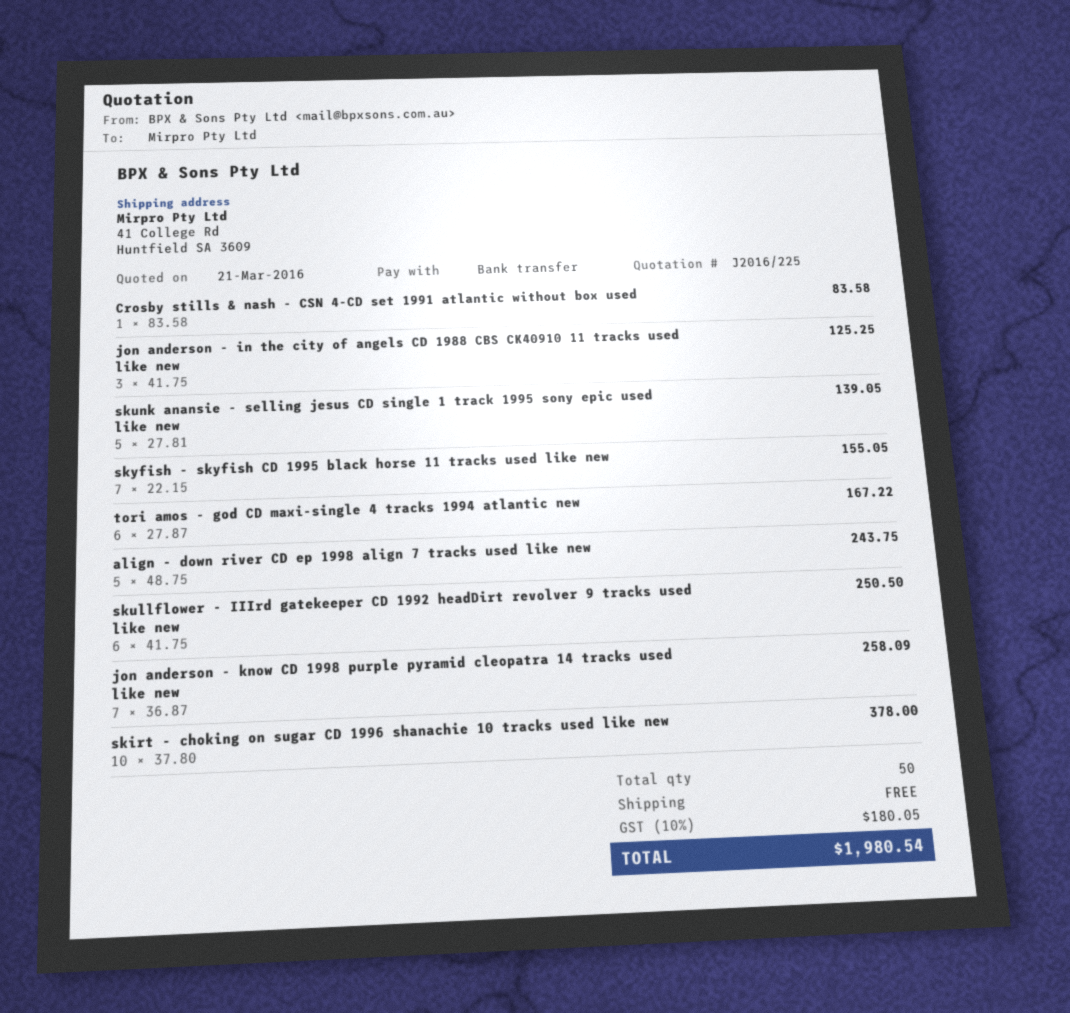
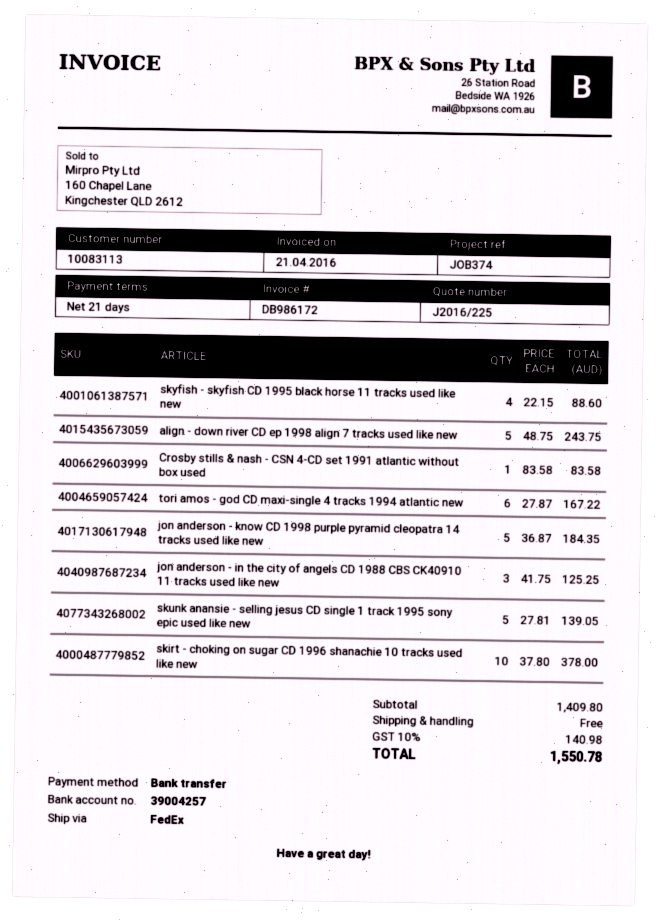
skyfish - skyfish CD 1995 black horse 11 tracks used like new: 7 x 22.15 = 155.05 -> 4 x 22.15 = 88.60
skullflower - IIIrd gatekeeper CD 1992 headDirt revolver 9 tracks used like new: 6 x 41.75 = 250.50 -> none
jon anderson - know CD 1998 purple pyramid cleopatra 14 tracks used like new: 7 x 36.87 = 258.09 -> 5 x 36.87 = 184.35
tax: 10% = 180.05 -> 10% = 140.98
total: 1980.54 -> 1550.78

